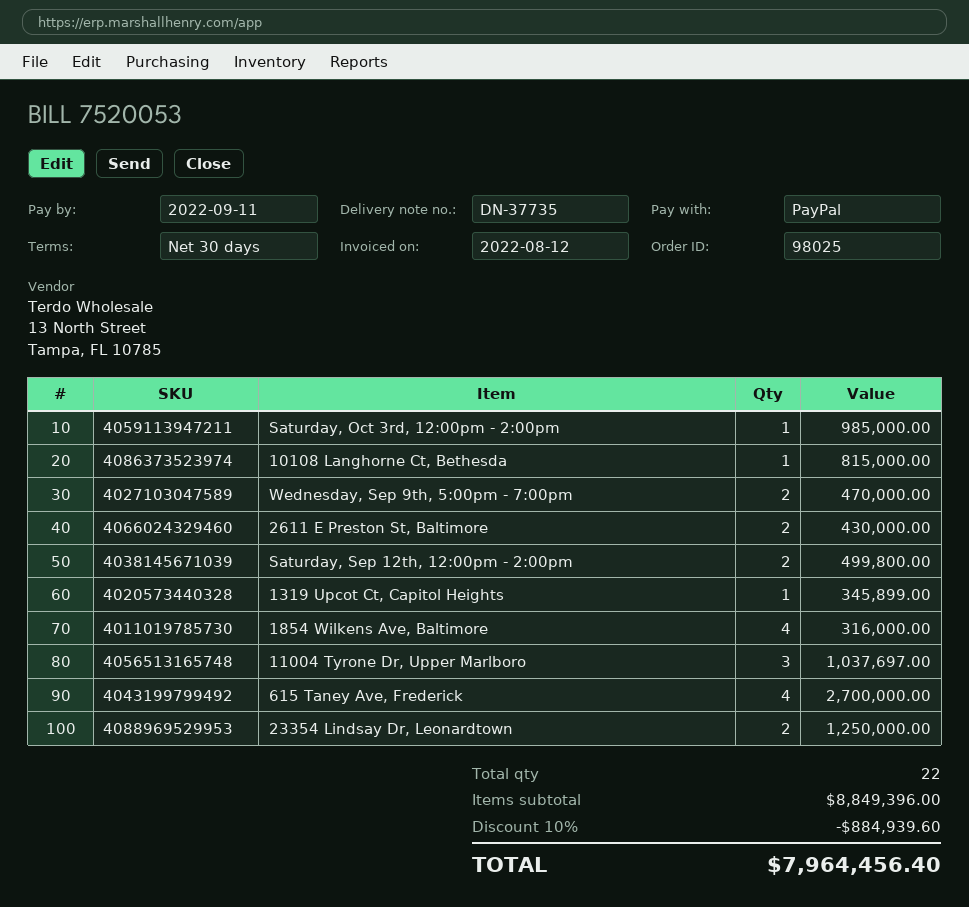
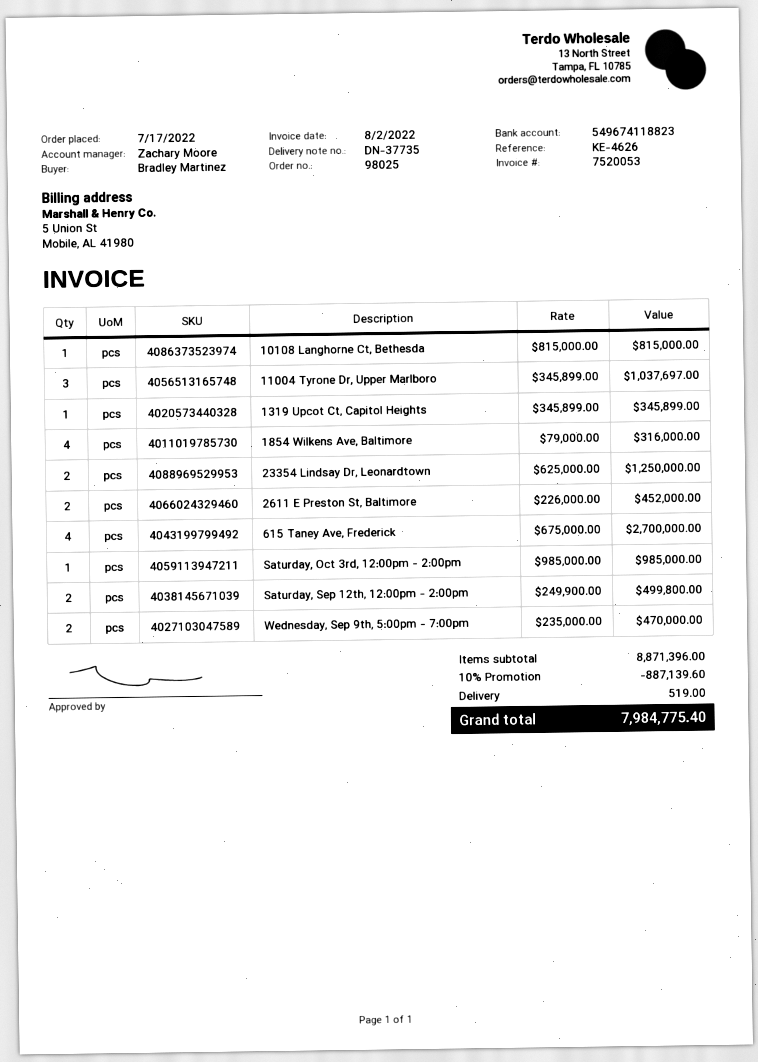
invoice date: 2022-08-12 -> 2022-08-02
2611 E Preston St, Baltimore: 2 for 430000.00 -> 2 for 452000.00
subtotal: 8849396.00 -> 8871396.00
discount: 10% = 884939.60 -> 10% = 887139.60
shipping: none -> 519.00
total: 7964456.40 -> 7984775.40

